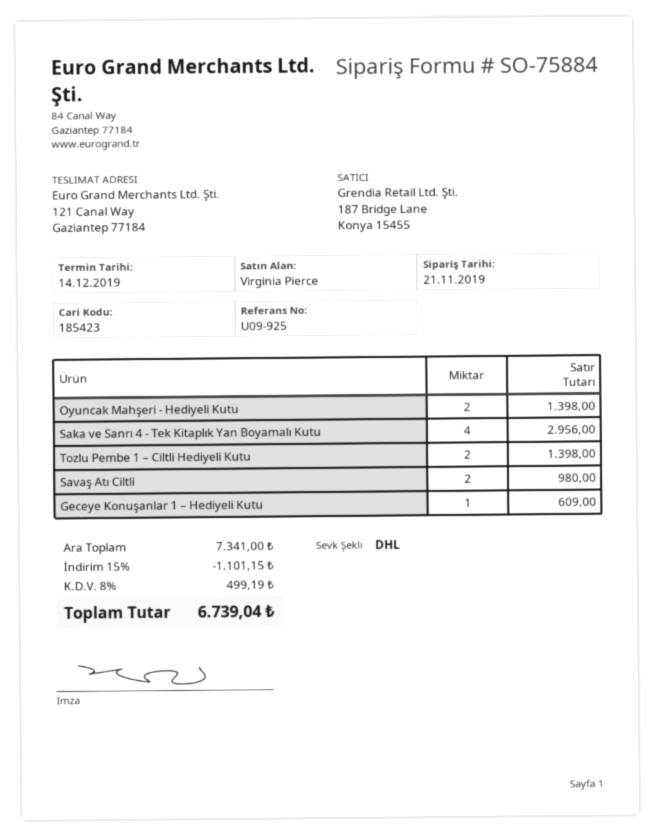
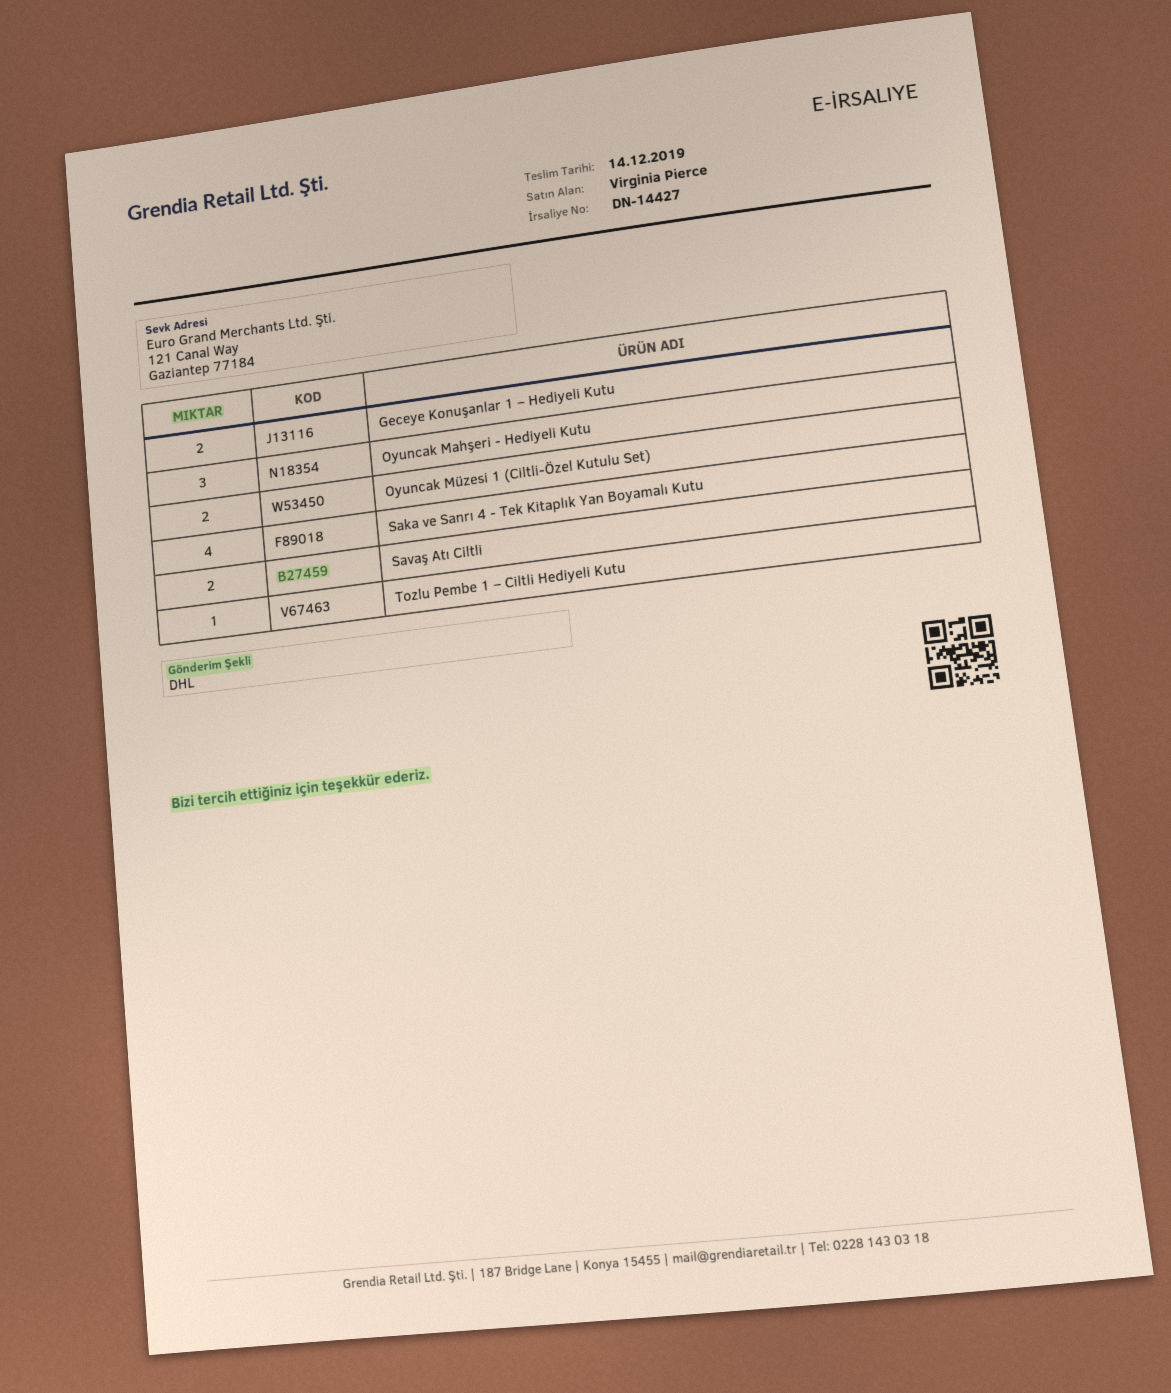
Oyuncak Mahşeri - Hediyeli Kutu: 2 -> 3
Tozlu Pembe 1 – Ciltli Hediyeli Kutu: 2 -> 1
Geceye Konuşanlar 1 – Hediyeli Kutu: 1 -> 2
Oyuncak Müzesi 1 (Ciltli-Özel Kutulu Set): none -> 2

